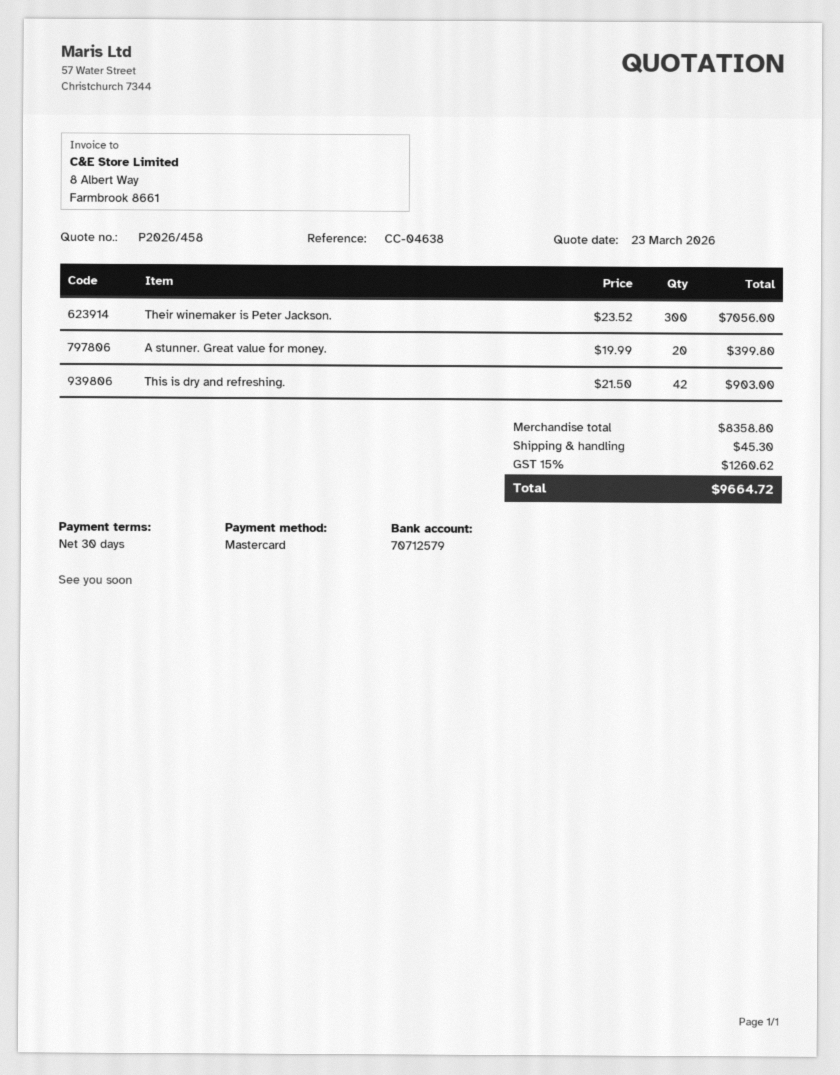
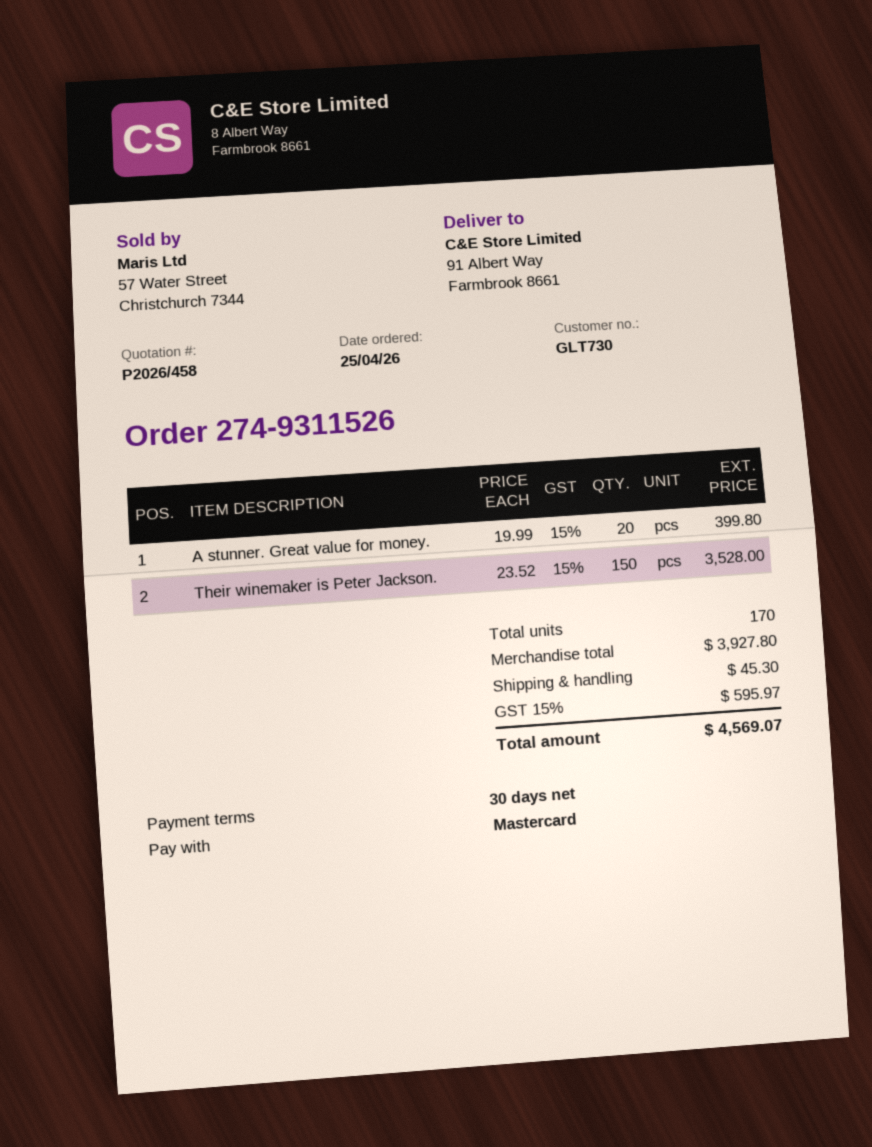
Their winemaker is Peter Jackson.: 300 x 23.52 = 7056.00 -> 150 x 23.52 = 3528.00
This is dry and refreshing.: 42 x 21.50 = 903.00 -> none
subtotal: 8358.80 -> 3927.80
tax: 15% = 1260.62 -> 15% = 595.97
total: 9664.72 -> 4569.07

